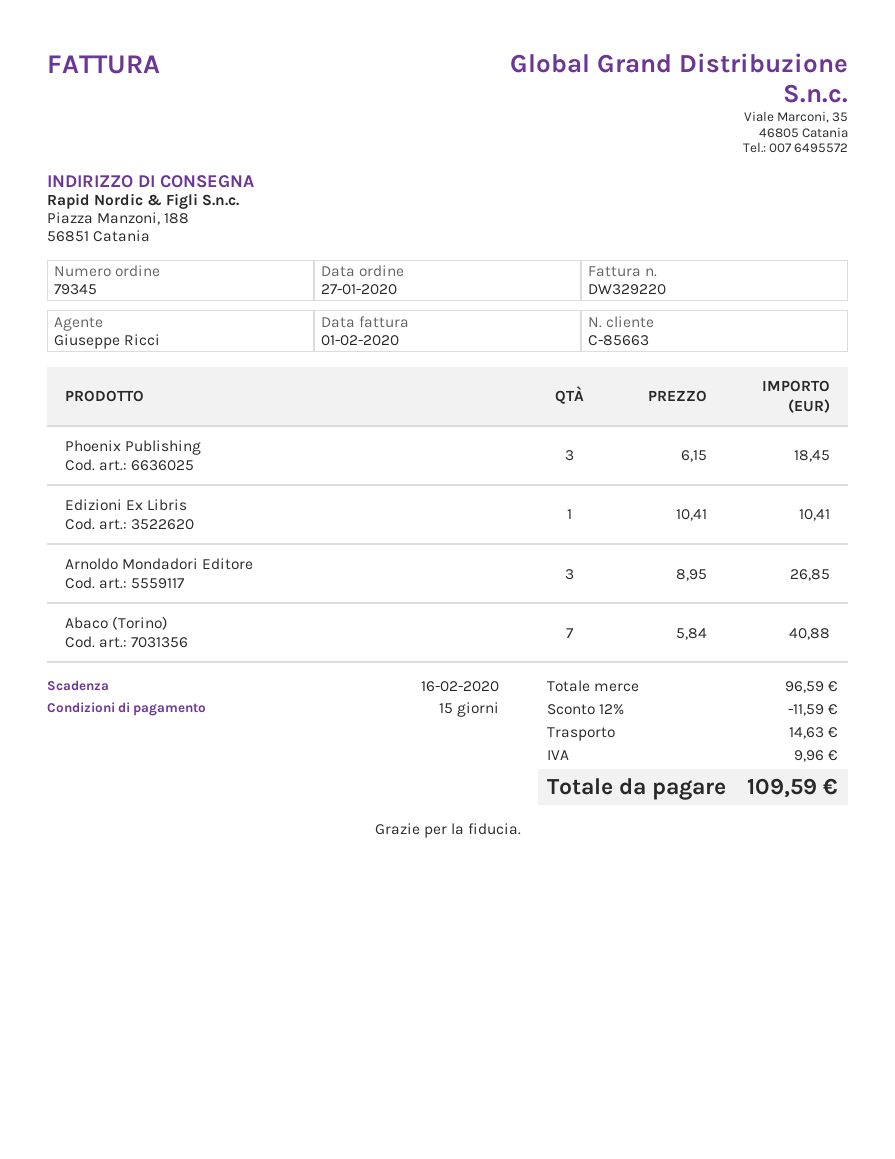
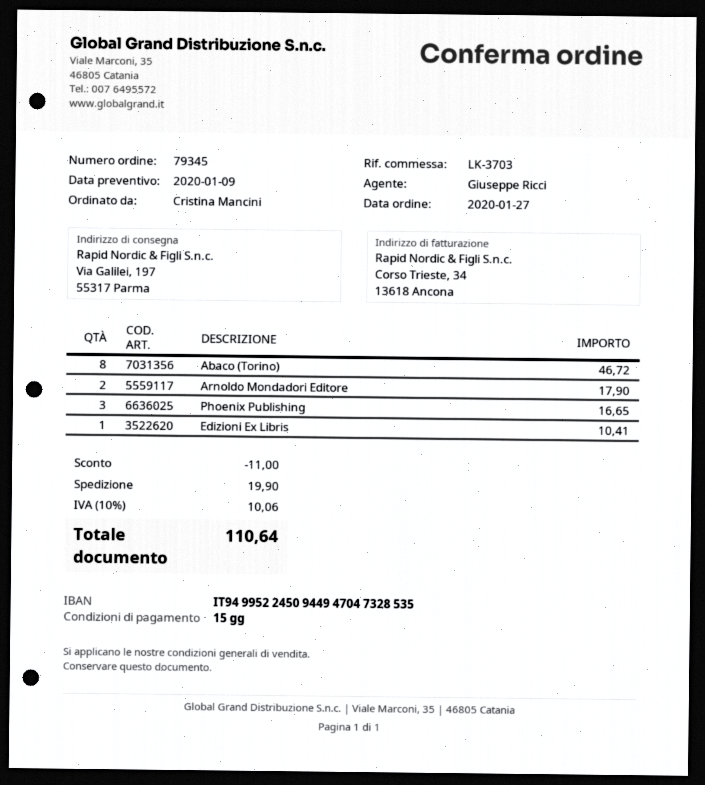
ship to: Piazza Manzoni, 188, 56851 Catania -> Via Galilei, 197, 55317 Parma
Phoenix Publishing: 3 for 18.45 -> 3 for 16.65
Arnoldo Mondadori Editore: 3 for 26.85 -> 2 for 17.90
Abaco (Torino): 7 for 40.88 -> 8 for 46.72
discount: 11.59 -> 11.00
shipping: 14.63 -> 19.90
tax: 9.96 -> 10.06
total: 109.59 -> 110.64

